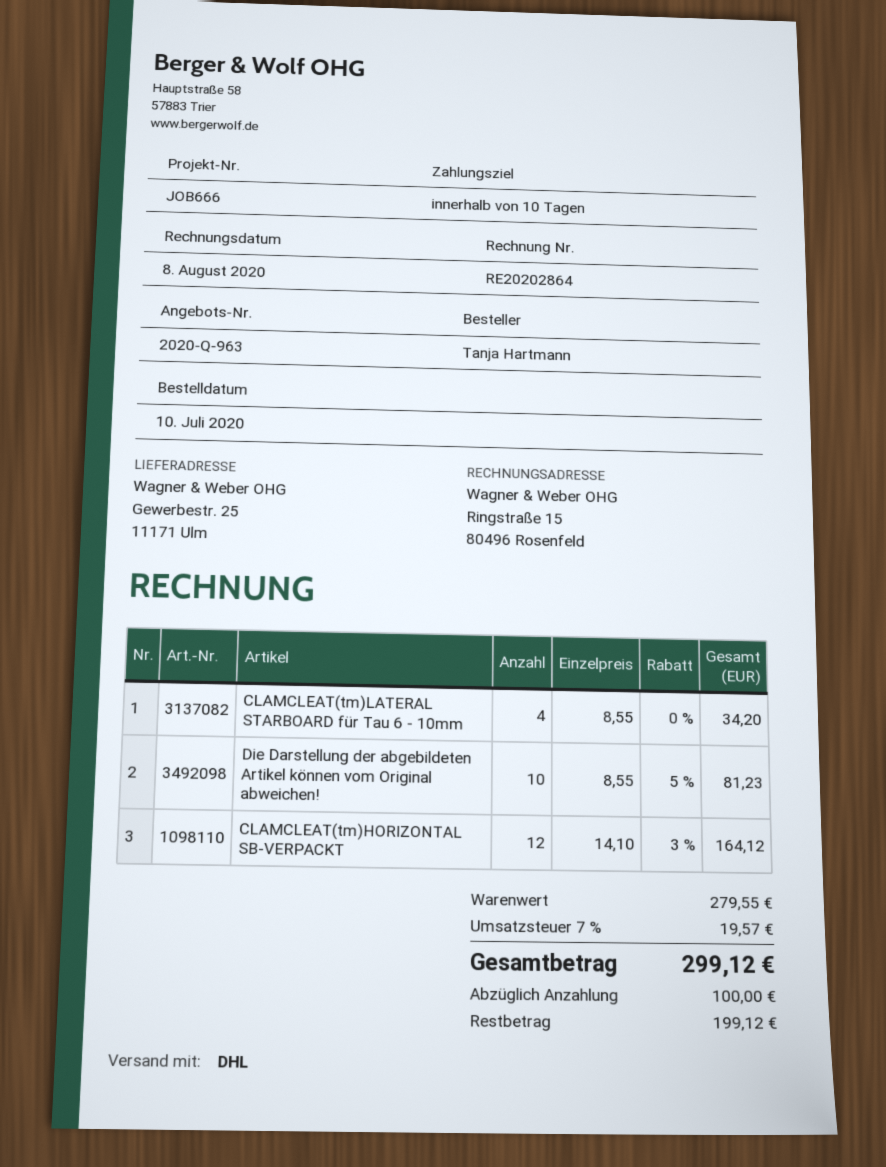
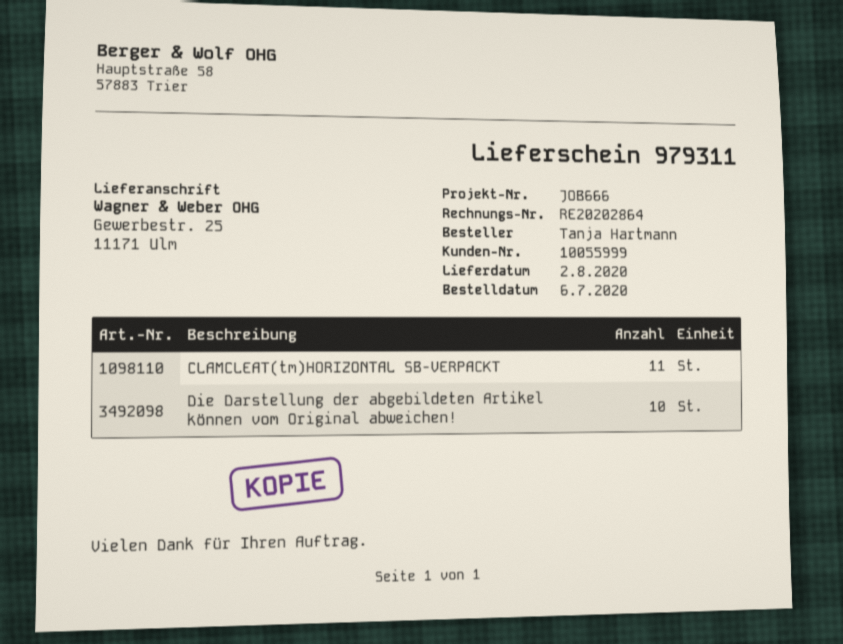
order date: 2020-07-10 -> 2020-07-06
CLAMCLEAT(tm)LATERAL STARBOARD für Tau 6 - 10mm: 4 -> none
CLAMCLEAT(tm)HORIZONTAL SB-VERPACKT: 12 -> 11

